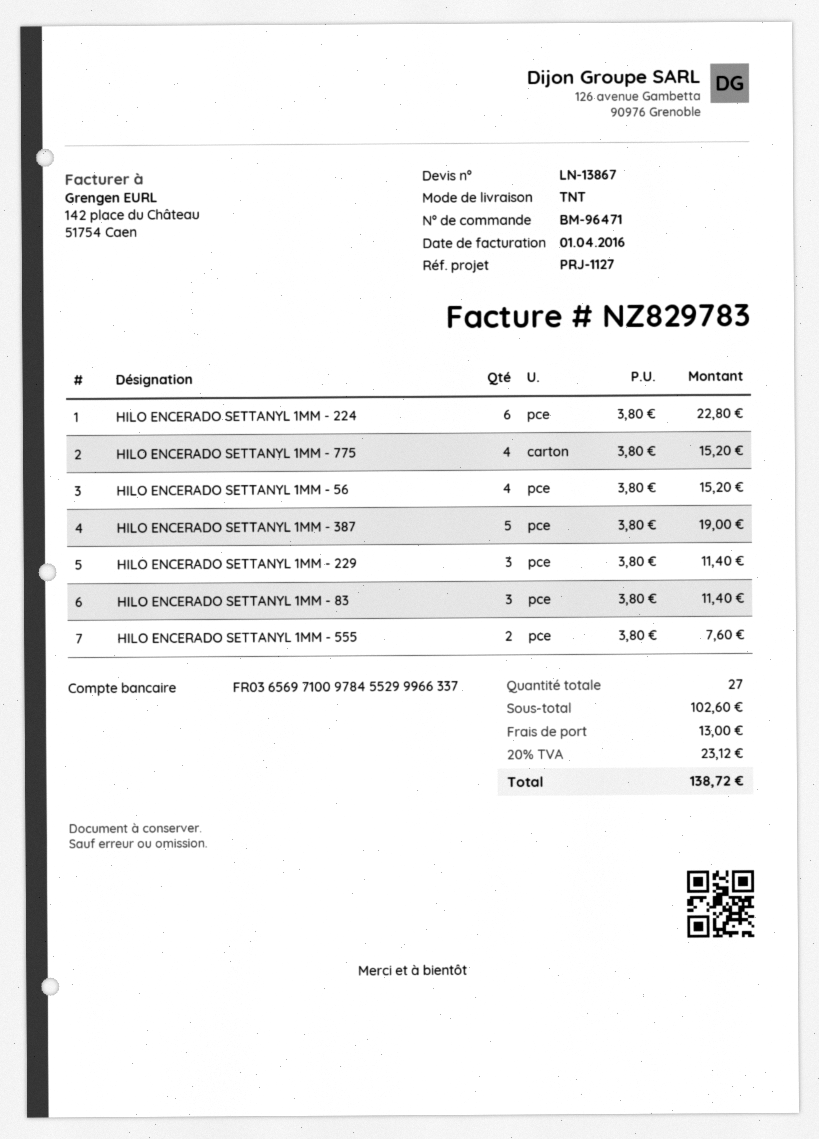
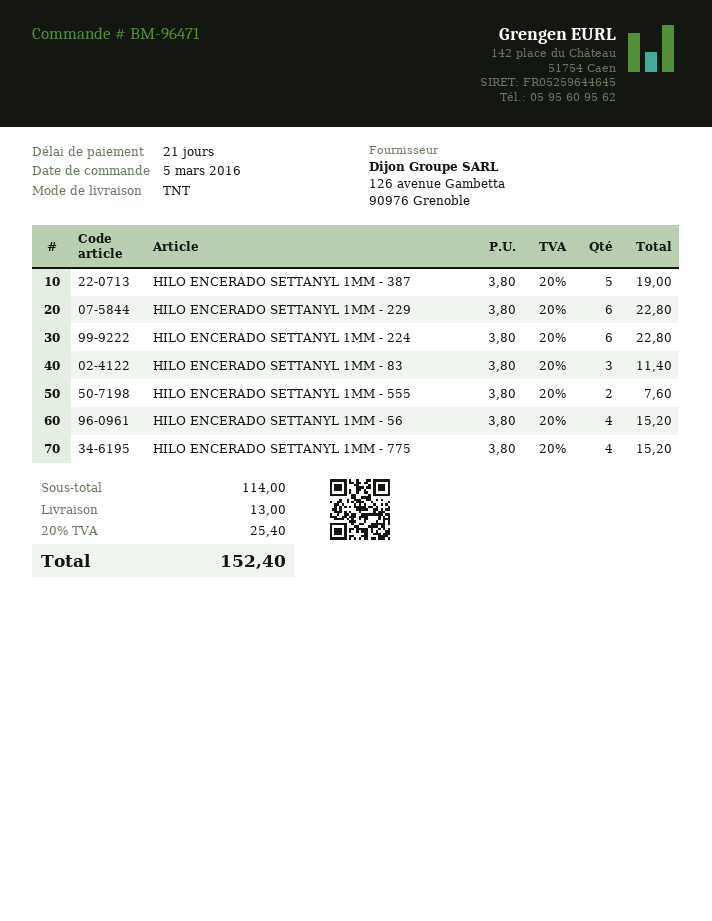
HILO ENCERADO SETTANYL 1MM - 229: 3 x 3.80 = 11.40 -> 6 x 3.80 = 22.80
subtotal: 102.60 -> 114.00
tax: 20% = 23.12 -> 20% = 25.40
total: 138.72 -> 152.40

